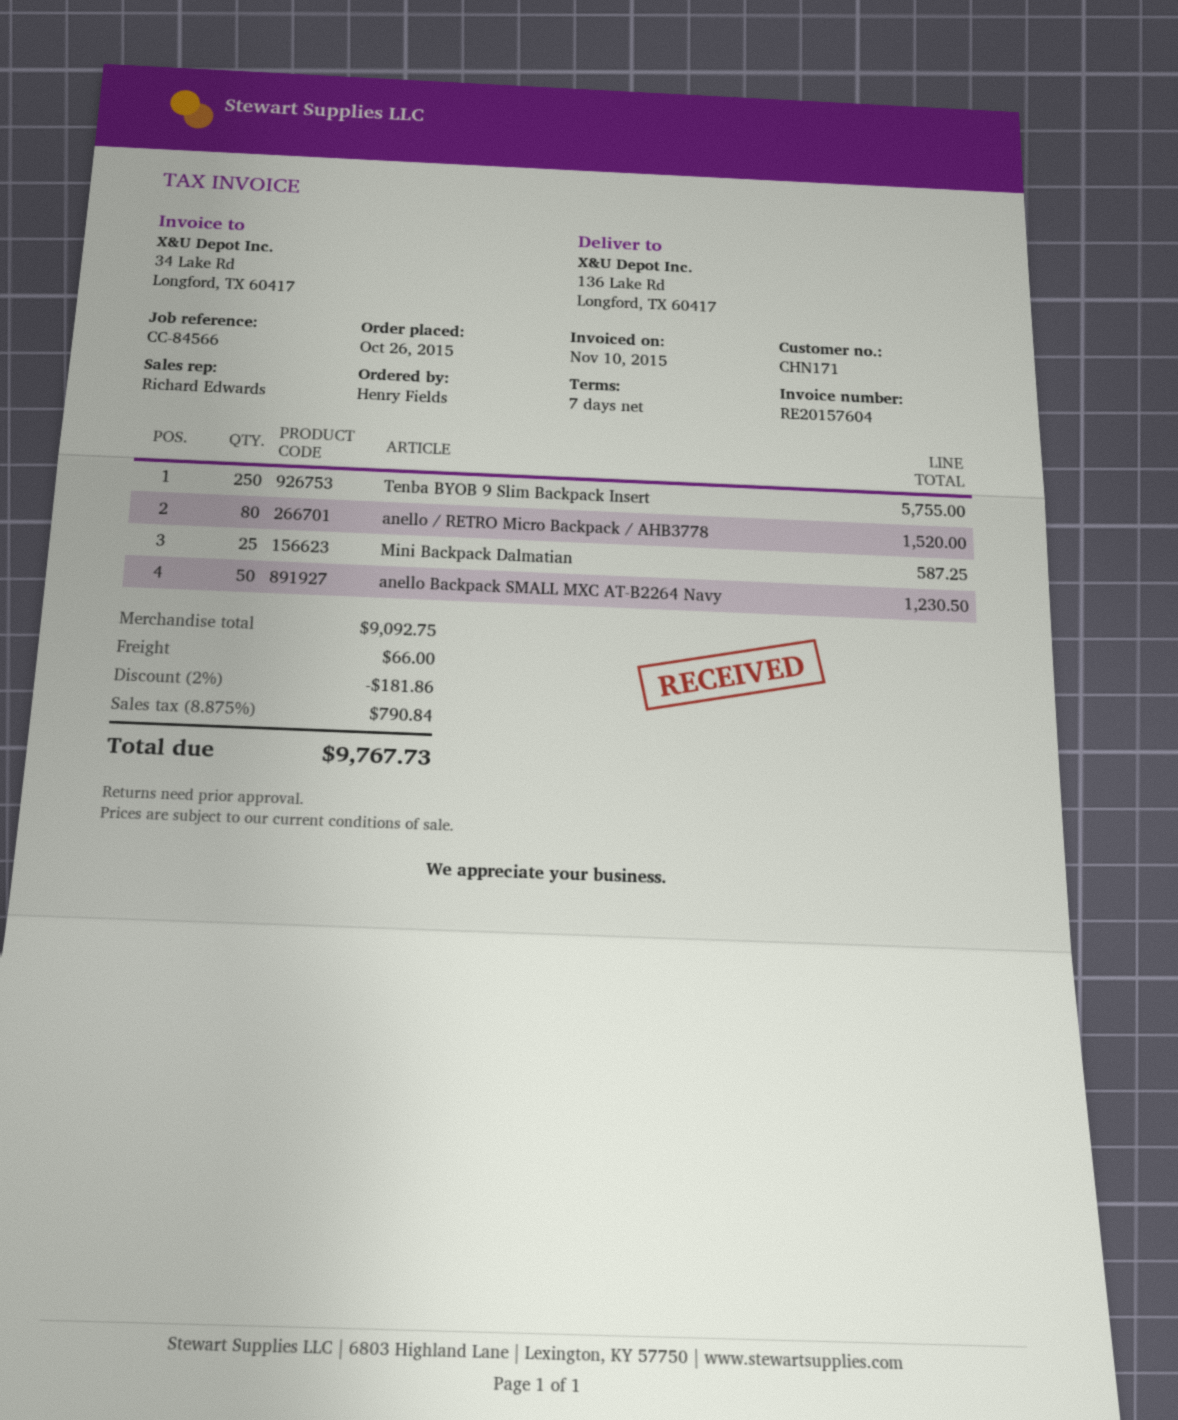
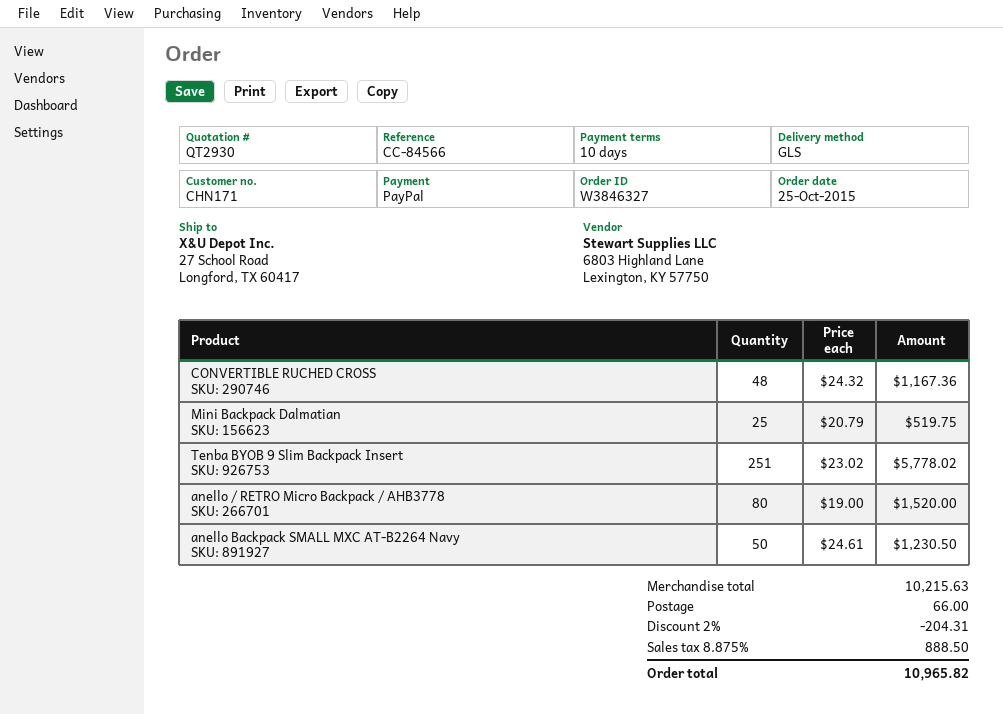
order date: 2015-10-26 -> 2015-10-25
payment terms: 7 days -> 10 days
ship to: 136 Lake Rd, Longford, TX 60417 -> 27 School Road, Longford, TX 60417
Tenba BYOB 9 Slim Backpack Insert: 250 for 5755.00 -> 251 for 5778.02
Mini Backpack Dalmatian: 25 for 587.25 -> 25 for 519.75
CONVERTIBLE RUCHED CROSS: none -> 48 for 1167.36
subtotal: 9092.75 -> 10215.63
discount: 2% = 181.86 -> 2% = 204.31
tax: 8.875% = 790.84 -> 8.875% = 888.50
total: 9767.73 -> 10965.82

